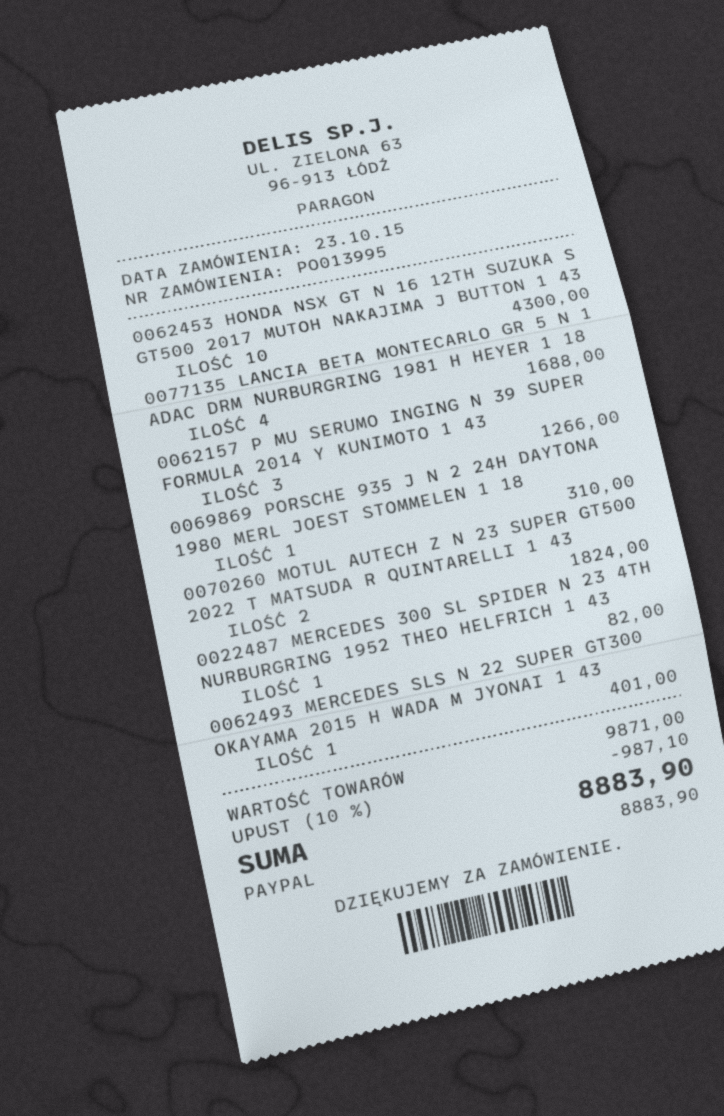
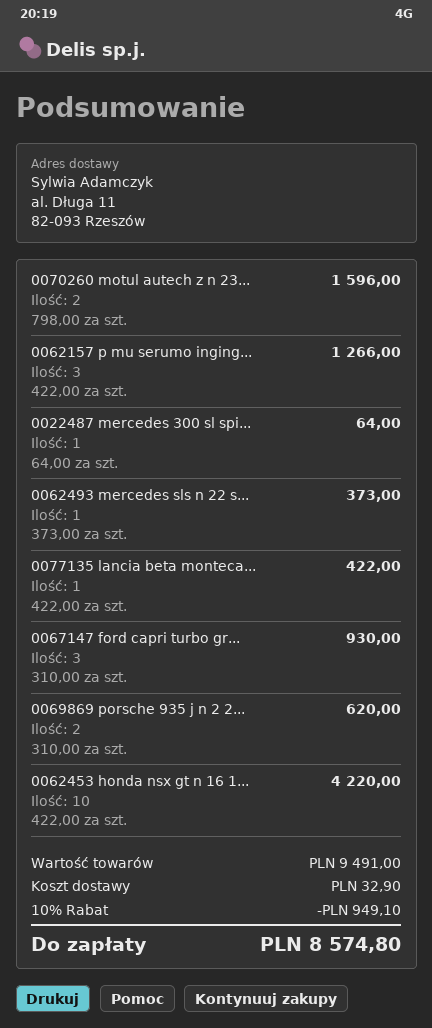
0062453 HONDA NSX GT N 16 12TH SUZUKA S GT500 2017 MUTOH NAKAJIMA J BUTTON 1 43: 10 for 4300.00 -> 10 for 4220.00
0077135 LANCIA BETA MONTECARLO GR 5 N 1 ADAC DRM NURBURGRING 1981 H HEYER 1 18: 4 for 1688.00 -> 1 for 422.00
0069869 PORSCHE 935 J N 2 24H DAYTONA 1980 MERL JOEST STOMMELEN 1 18: 1 for 310.00 -> 2 for 620.00
0070260 MOTUL AUTECH Z N 23 SUPER GT500 2022 T MATSUDA R QUINTARELLI 1 43: 2 for 1824.00 -> 2 for 1596.00
0022487 MERCEDES 300 SL SPIDER N 23 4TH NURBURGRING 1952 THEO HELFRICH 1 43: 1 for 82.00 -> 1 for 64.00
0062493 MERCEDES SLS N 22 SUPER GT300 OKAYAMA 2015 H WADA M JYONAI 1 43: 1 for 401.00 -> 1 for 373.00
0067147 ford capri turbo gr...: none -> 3 for 930.00
subtotal: 9871.00 -> 9491.00
discount: 10% = 987.10 -> 10% = 949.10
shipping: none -> 32.90
total: 8883.90 -> 8574.80

